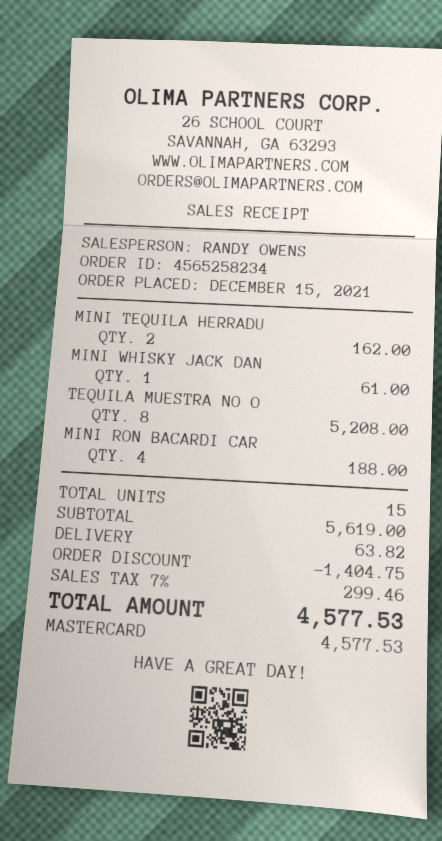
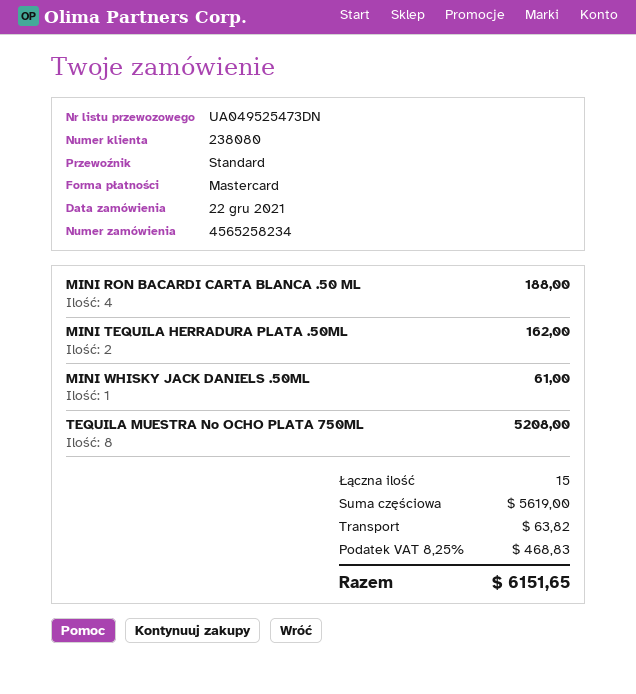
order date: 2021-12-15 -> 2021-12-22
discount: 1404.75 -> none
tax: 7% = 299.46 -> 8.25% = 468.83
total: 4577.53 -> 6151.65

